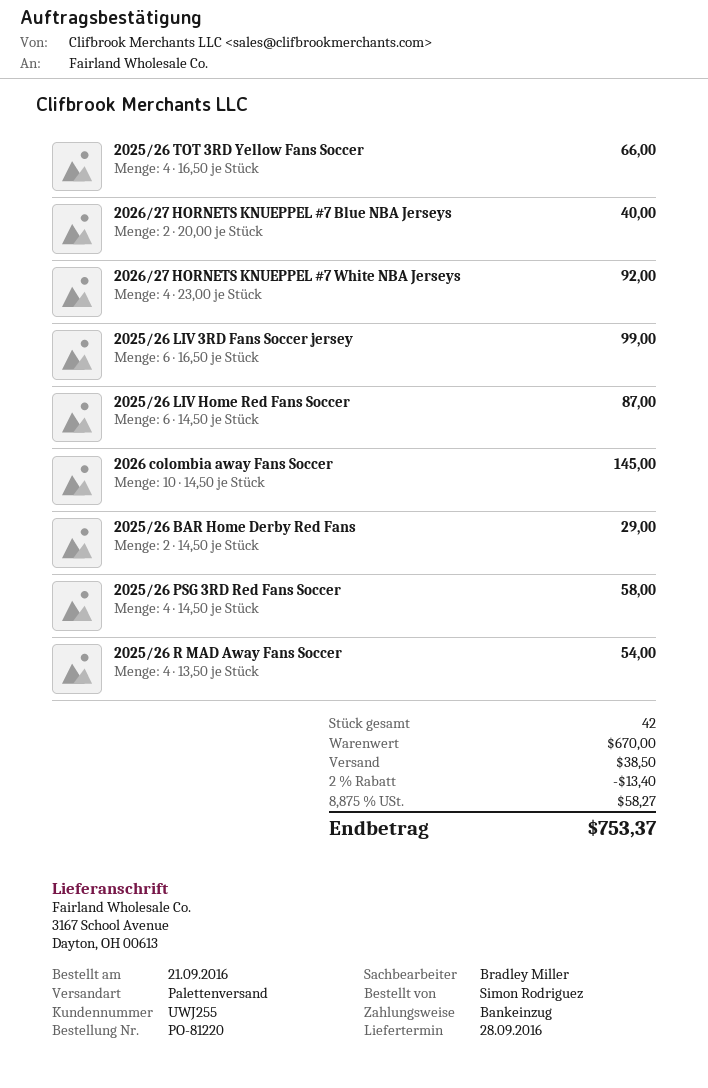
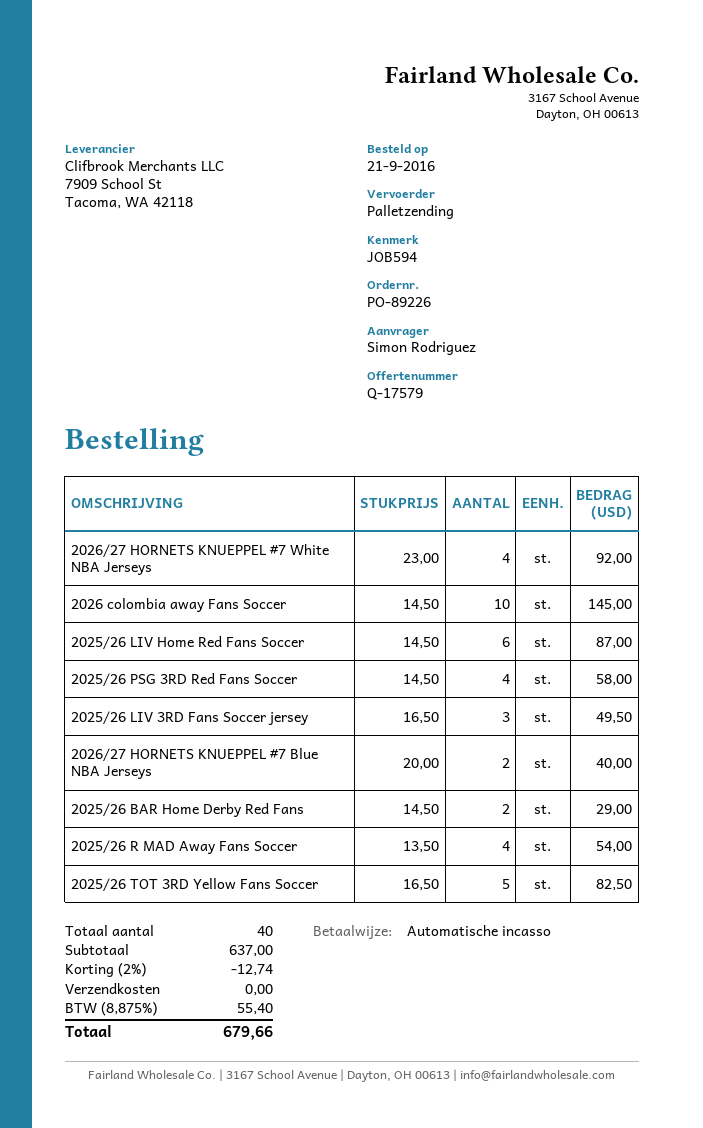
order number: PO-81220 -> PO-89226
2025/26 TOT 3RD Yellow Fans Soccer: 4 x 16.50 = 66.00 -> 5 x 16.50 = 82.50
2025/26 LIV 3RD Fans Soccer jersey: 6 x 16.50 = 99.00 -> 3 x 16.50 = 49.50
total quantity: 42 -> 40
subtotal: 670.00 -> 637.00
discount: 2% = 13.40 -> 2% = 12.74
shipping: 38.50 -> 0.00
tax: 8.875% = 58.27 -> 8.875% = 55.40
total: 753.37 -> 679.66

